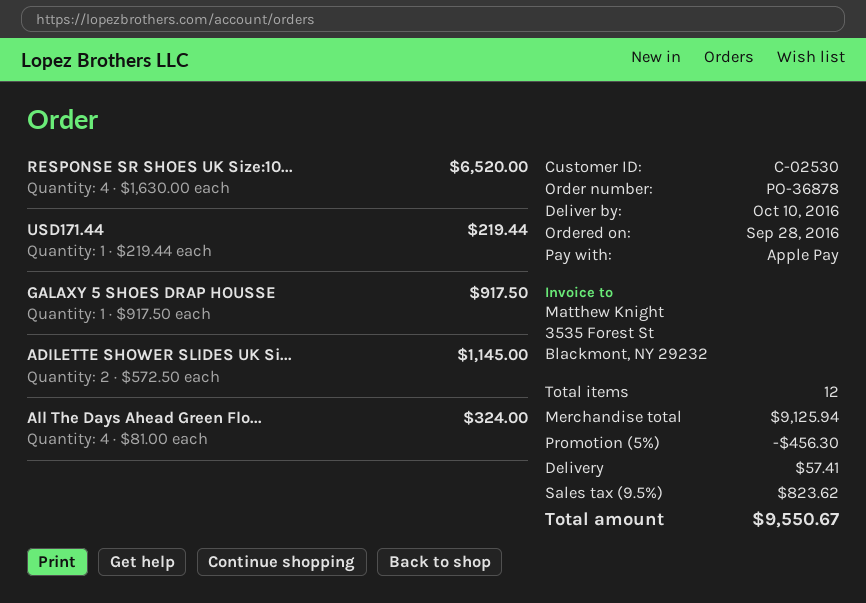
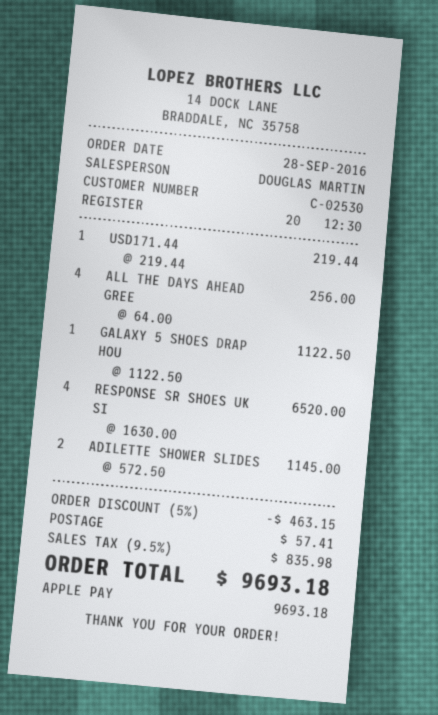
GALAXY 5 SHOES DRAP HOUSSE: 1 x 917.50 = 917.50 -> 1 x 1122.50 = 1122.50
All The Days Ahead Green Flo...: 4 x 81.00 = 324.00 -> 4 x 64.00 = 256.00
discount: 5% = 456.30 -> 5% = 463.15
tax: 9.5% = 823.62 -> 9.5% = 835.98
total: 9550.67 -> 9693.18

